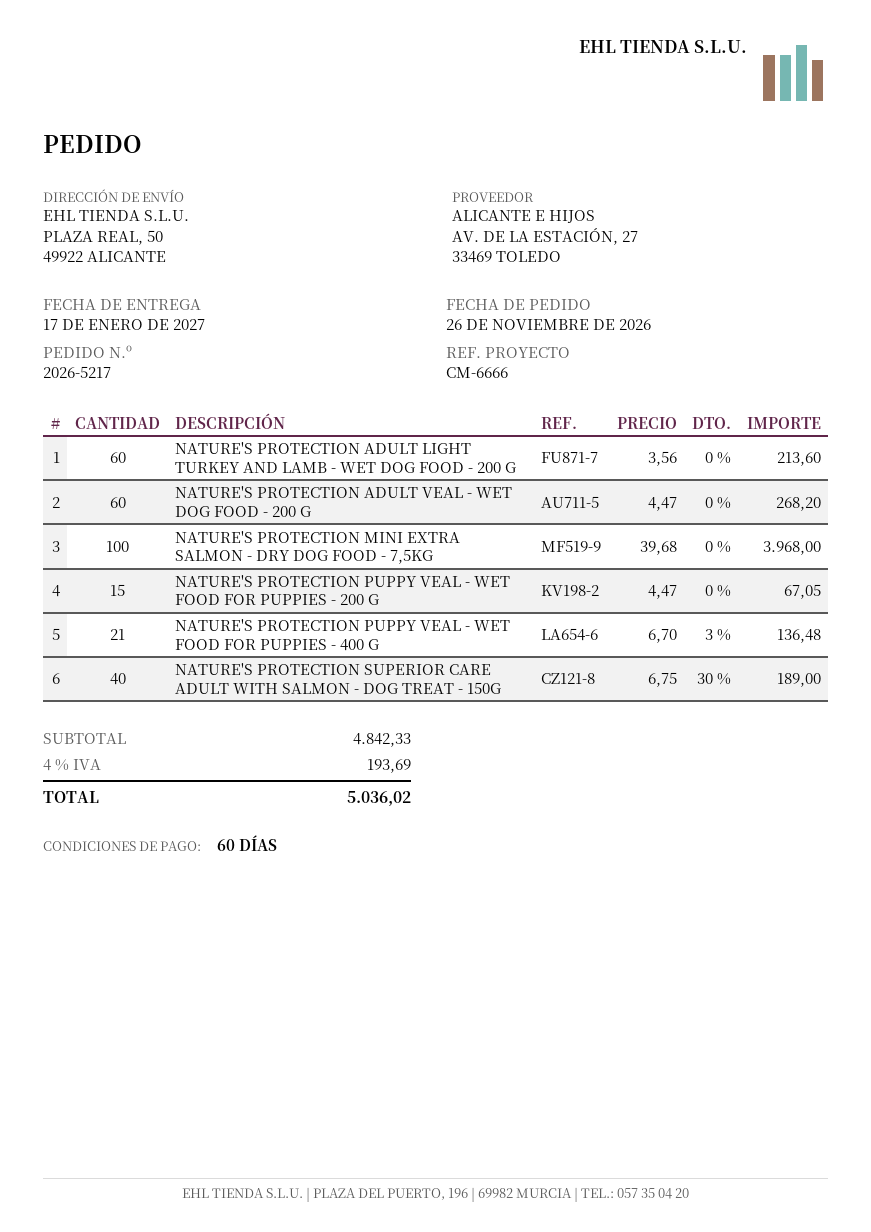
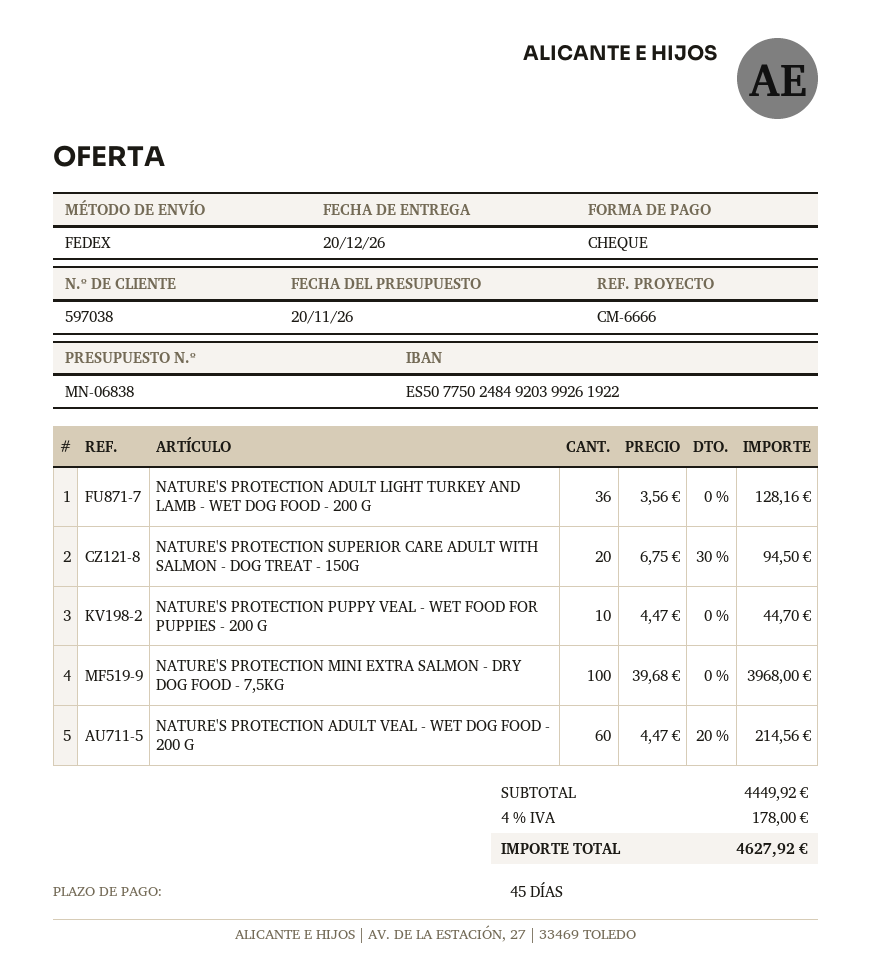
delivery date: 2027-01-17 -> 2026-12-20
payment terms: 60 days -> 45 days
NATURE'S PROTECTION ADULT LIGHT TURKEY AND LAMB - WET DOG FOOD - 200 G: 60 x 3.56 = 213.60 -> 36 x 3.56 = 128.16
NATURE'S PROTECTION ADULT VEAL - WET DOG FOOD - 200 G: 60 x 4.47 = 268.20 -> 60 x 4.47 - 20% = 214.56
NATURE'S PROTECTION PUPPY VEAL - WET FOOD FOR PUPPIES - 200 G: 15 x 4.47 = 67.05 -> 10 x 4.47 = 44.70
NATURE'S PROTECTION PUPPY VEAL - WET FOOD FOR PUPPIES - 400 G: 21 x 6.70 - 3% = 136.48 -> none
NATURE'S PROTECTION SUPERIOR CARE ADULT WITH SALMON - DOG TREAT - 150G: 40 x 6.75 - 30% = 189.00 -> 20 x 6.75 - 30% = 94.50
subtotal: 4842.33 -> 4449.92
tax: 4% = 193.69 -> 4% = 178.00
total: 5036.02 -> 4627.92

